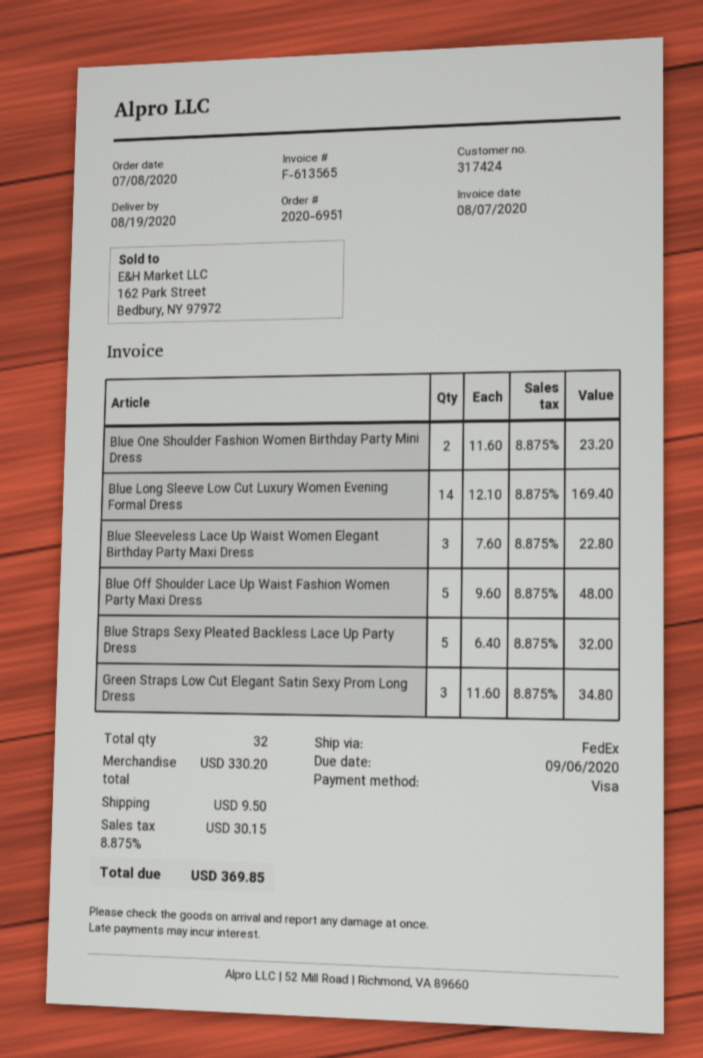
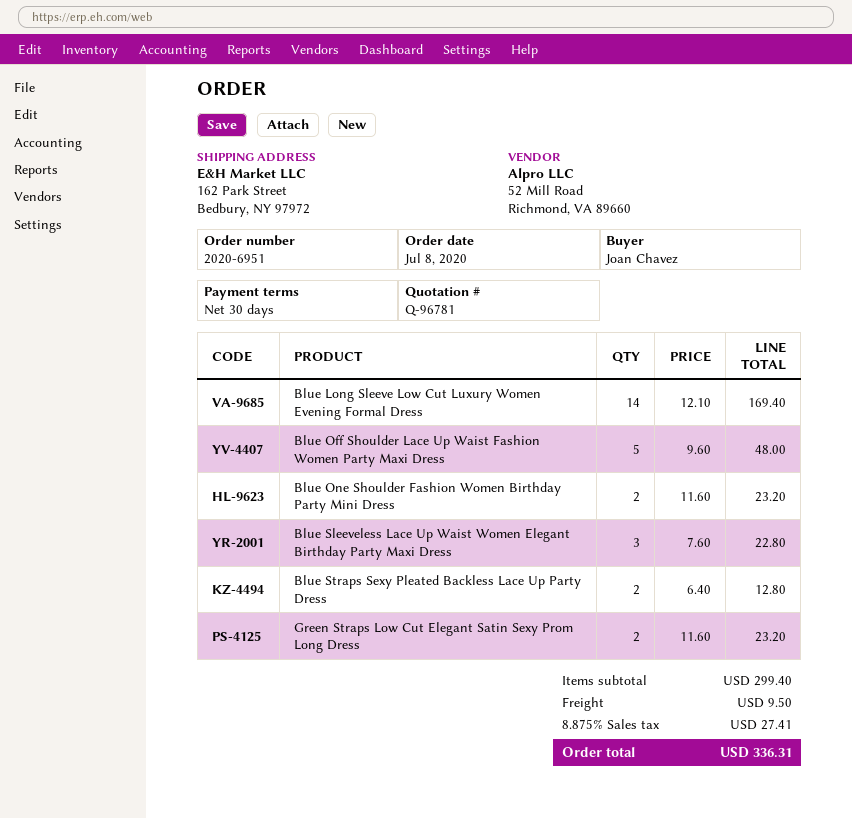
Blue Straps Sexy Pleated Backless Lace Up Party Dress: 5 x 6.40 = 32.00 -> 2 x 6.40 = 12.80
Green Straps Low Cut Elegant Satin Sexy Prom Long Dress: 3 x 11.60 = 34.80 -> 2 x 11.60 = 23.20
subtotal: 330.20 -> 299.40
tax: 8.875% = 30.15 -> 8.875% = 27.41
total: 369.85 -> 336.31

